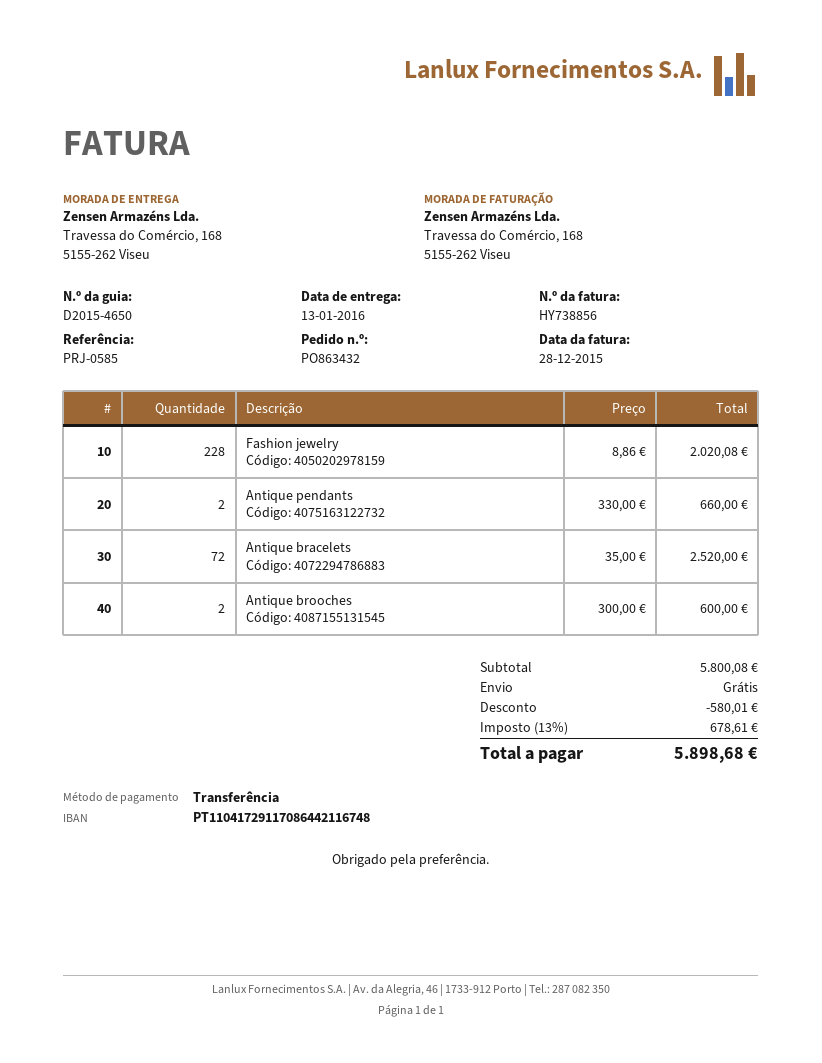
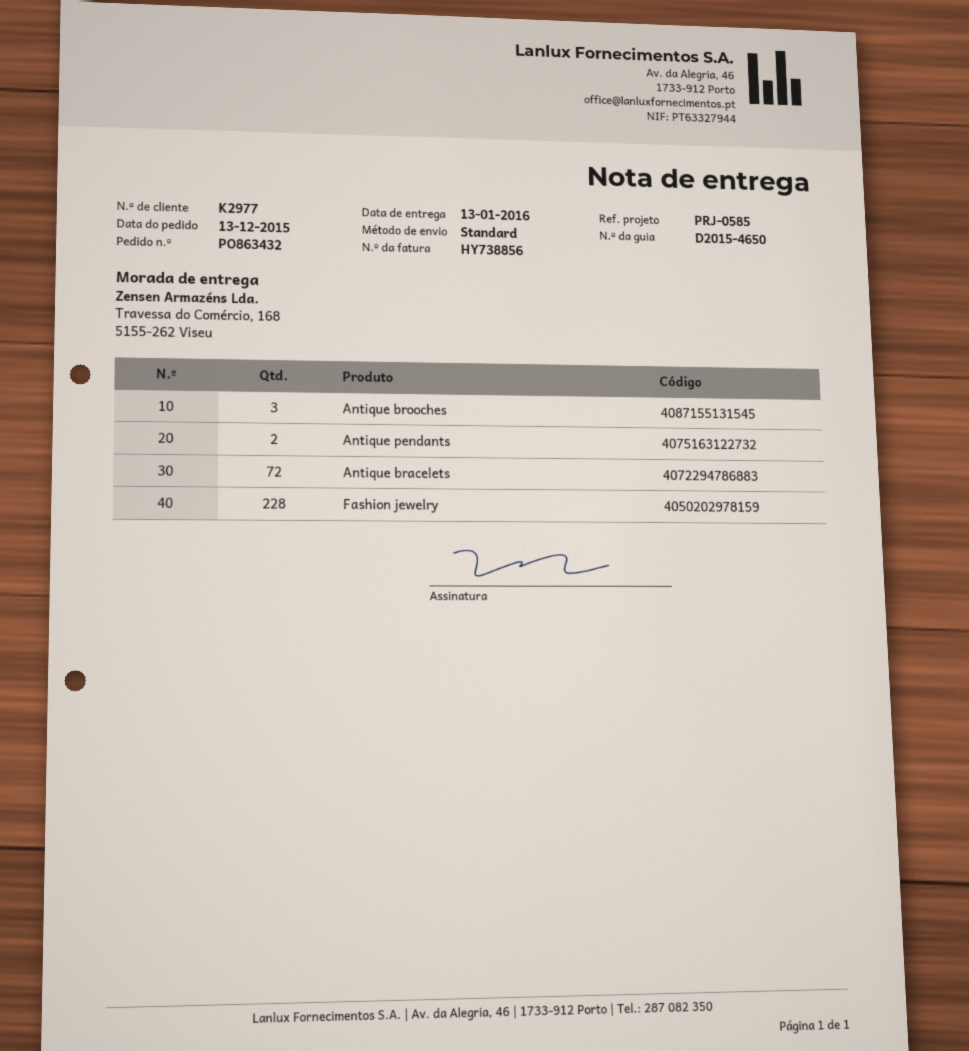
Antique brooches: 2 -> 3

